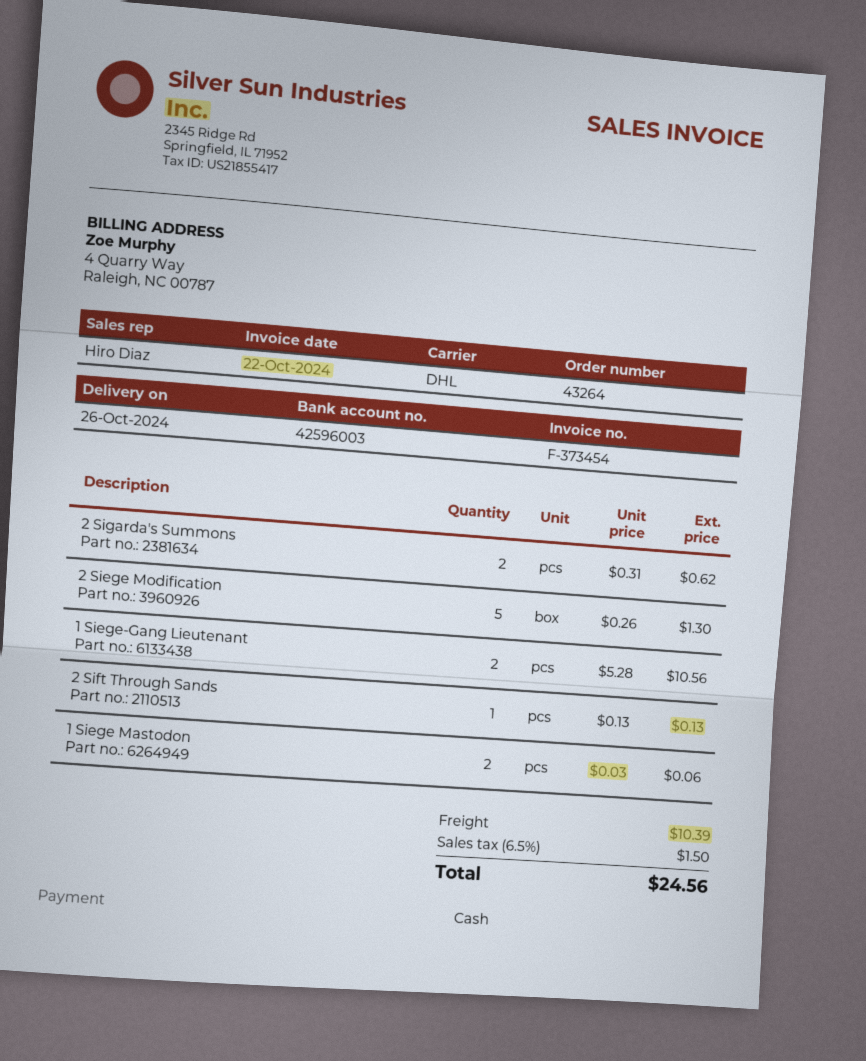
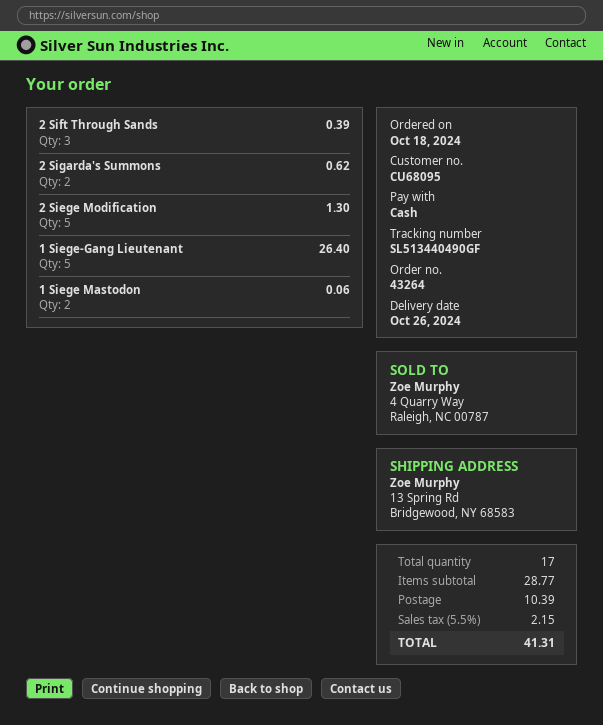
1 Siege-Gang Lieutenant: 2 for 10.56 -> 5 for 26.40
2 Sift Through Sands: 1 for 0.13 -> 3 for 0.39
tax: 6.5% = 1.50 -> 5.5% = 2.15
total: 24.56 -> 41.31

